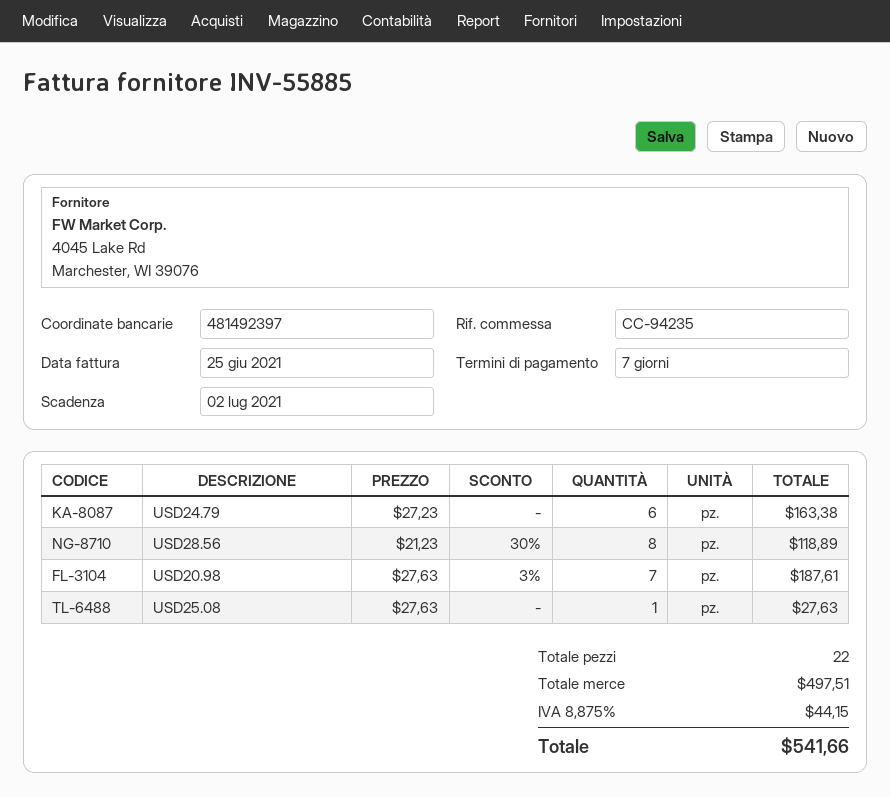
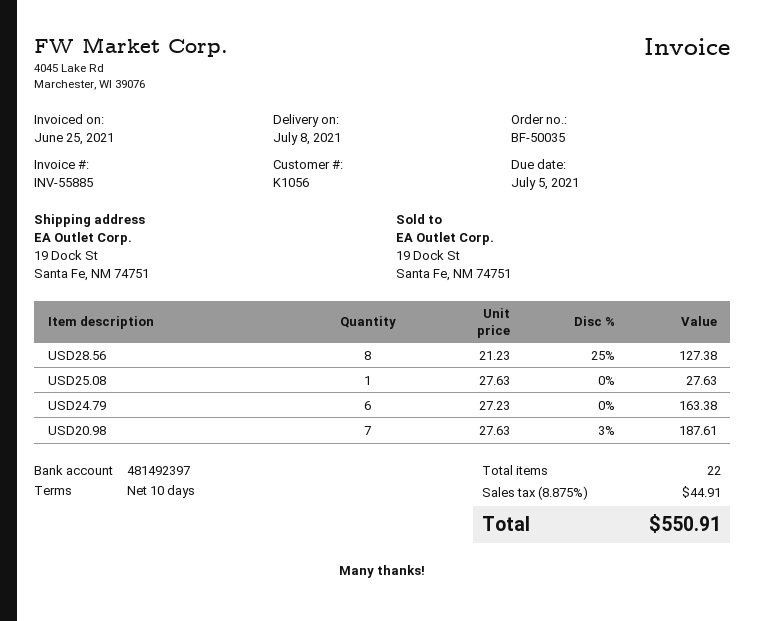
payment terms: 7 days -> 10 days
due date: 2021-07-02 -> 2021-07-05
USD28.56: 8 x 21.23 - 30% = 118.89 -> 8 x 21.23 - 25% = 127.38
tax: 8.875% = 44.15 -> 8.875% = 44.91
total: 541.66 -> 550.91

